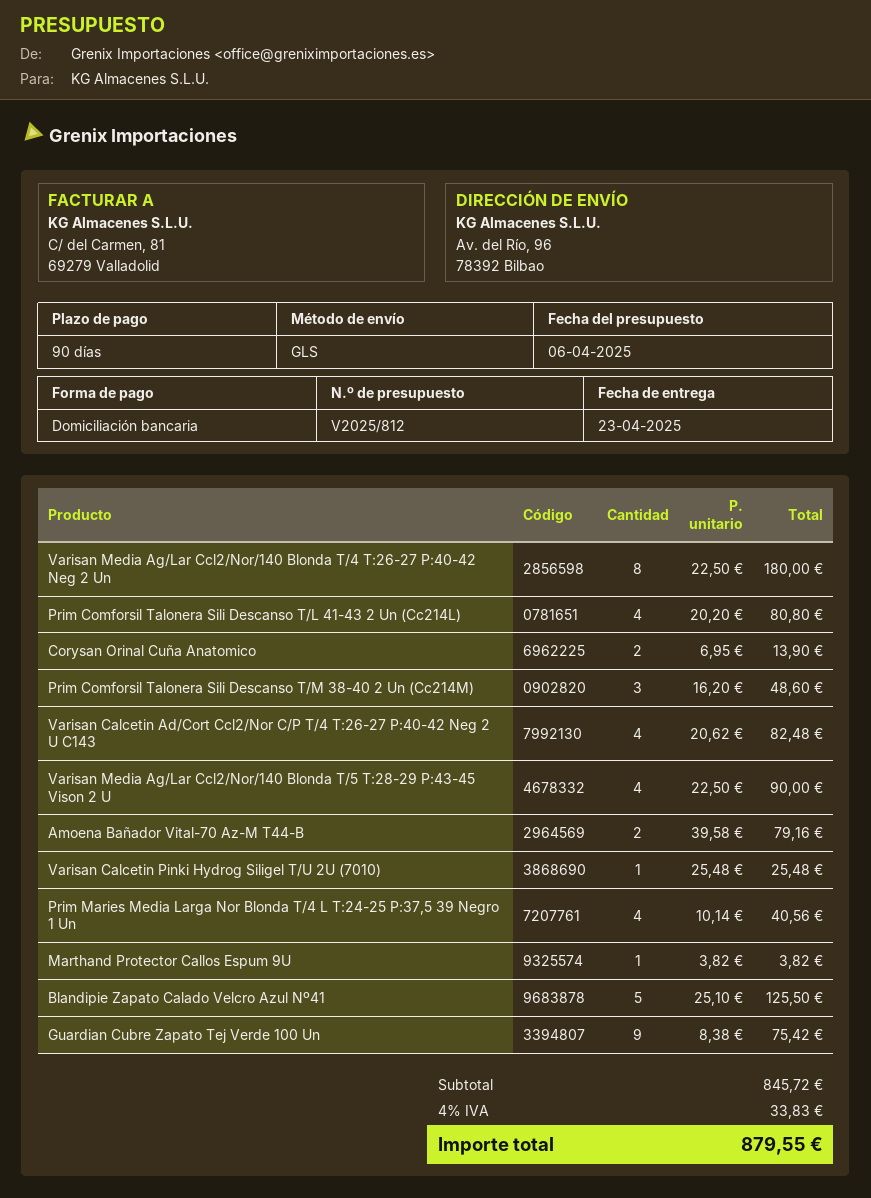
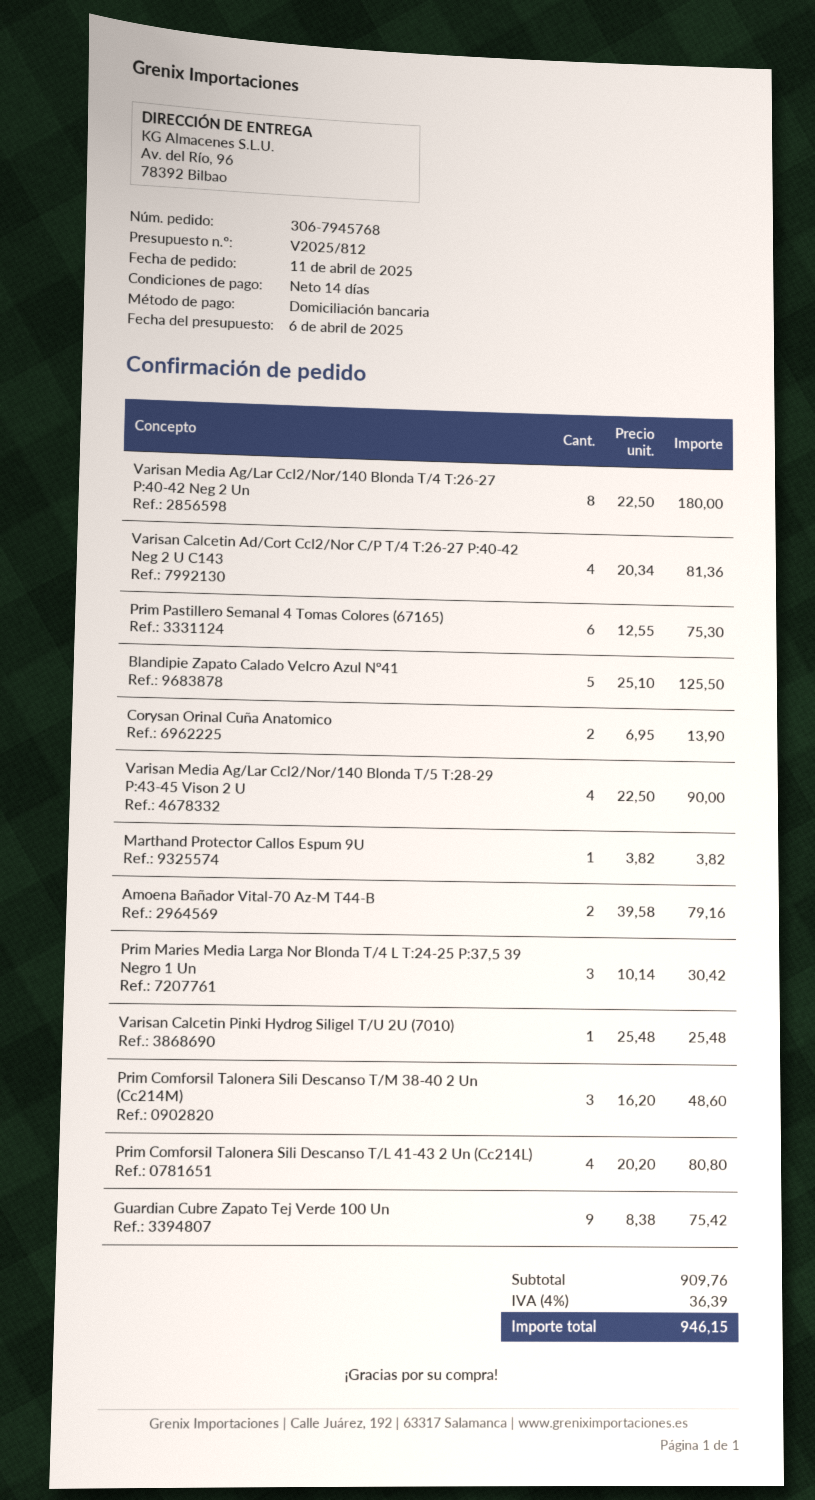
payment terms: 90 days -> 14 days
Varisan Calcetin Ad/Cort Ccl2/Nor C/P T/4 T:26-27 P:40-42 Neg 2 U C143: 4 x 20.62 = 82.48 -> 4 x 20.34 = 81.36
Prim Maries Media Larga Nor Blonda T/4 L T:24-25 P:37,5 39 Negro 1 Un: 4 x 10.14 = 40.56 -> 3 x 10.14 = 30.42
Prim Pastillero Semanal 4 Tomas Colores (67165): none -> 6 x 12.55 = 75.30
subtotal: 845.72 -> 909.76
tax: 4% = 33.83 -> 4% = 36.39
total: 879.55 -> 946.15

